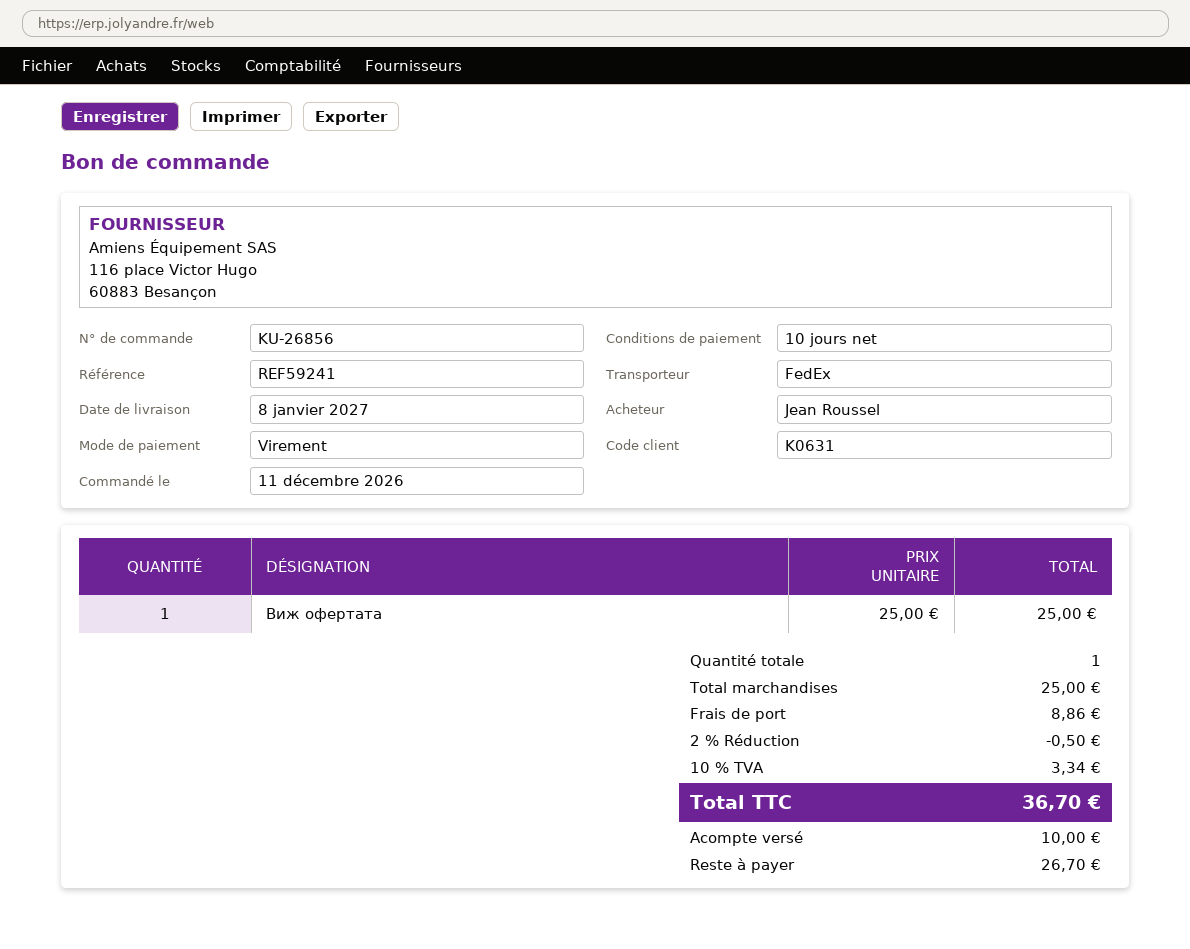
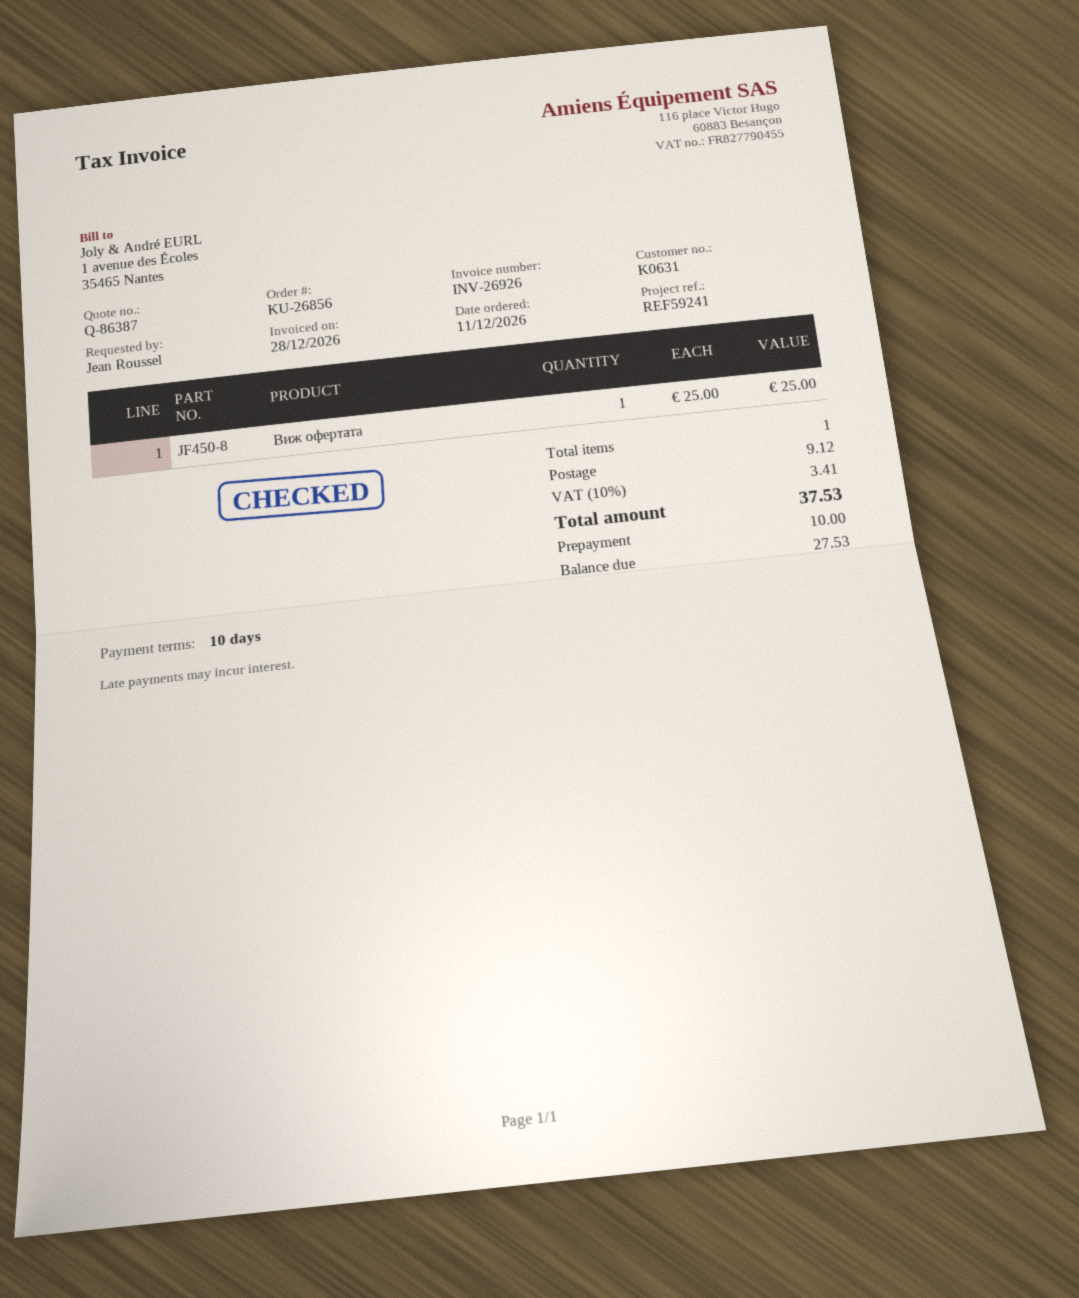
discount: 2% = 0.50 -> none
shipping: 8.86 -> 9.12
tax: 10% = 3.34 -> 10% = 3.41
total: 36.70 -> 37.53
balance: 26.70 -> 27.53

